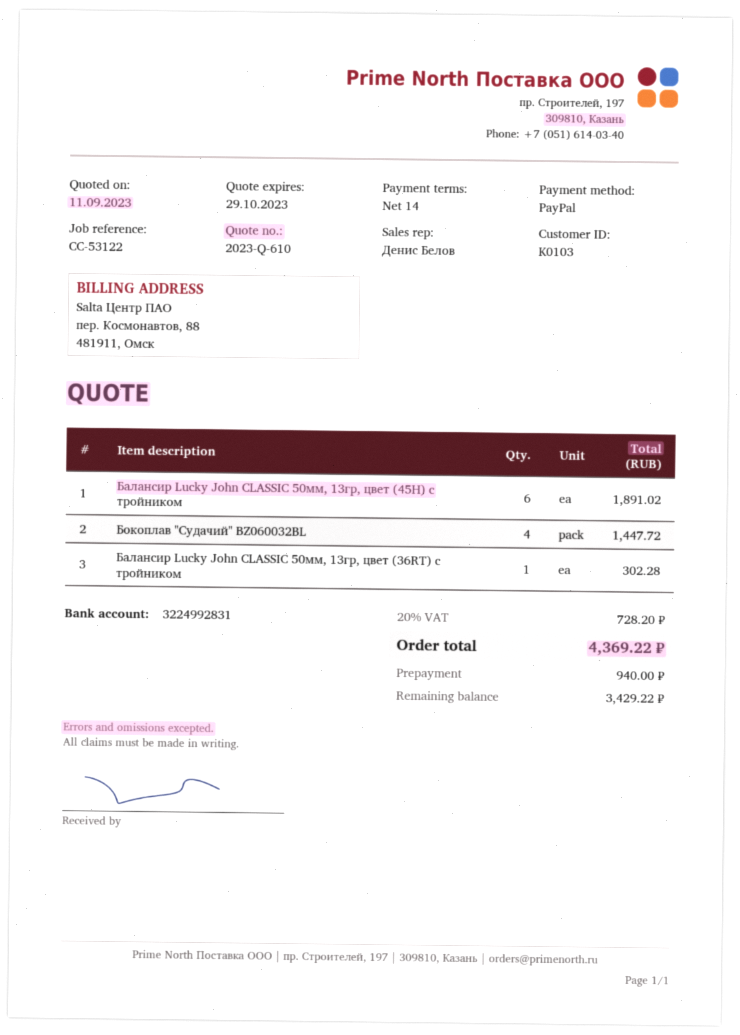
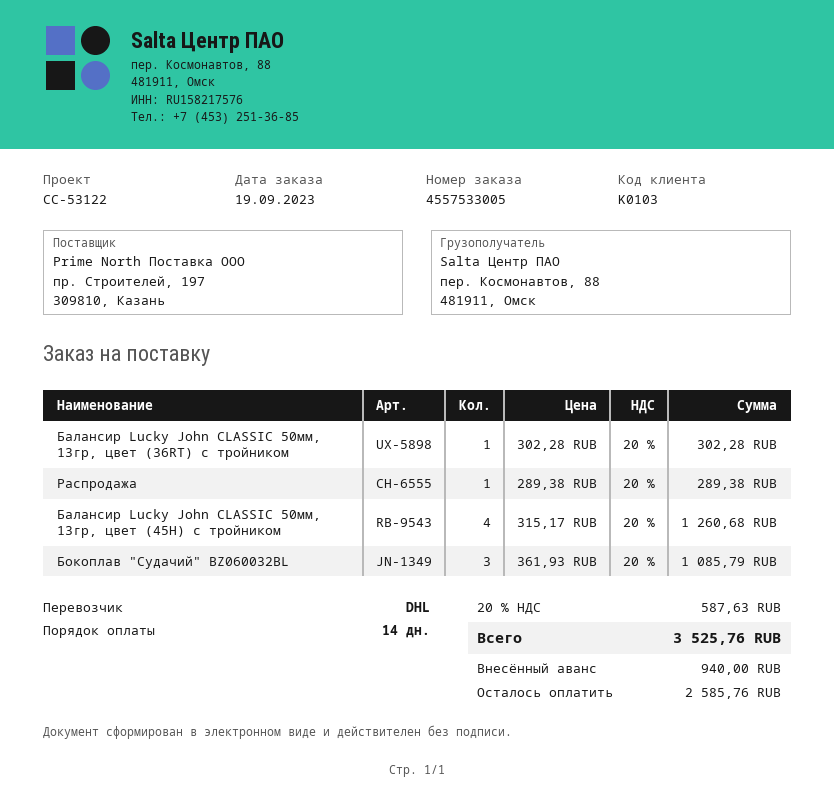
Балансир Lucky John CLASSIC 50мм, 13гр, цвет (45H) с тройником: 6 for 1891.02 -> 4 for 1260.68
Бокоплав "Судачий" BZ060032BL: 4 for 1447.72 -> 3 for 1085.79
Распродажа: none -> 1 for 289.38
tax: 20% = 728.20 -> 20% = 587.63
total: 4369.22 -> 3525.76
balance: 3429.22 -> 2585.76

